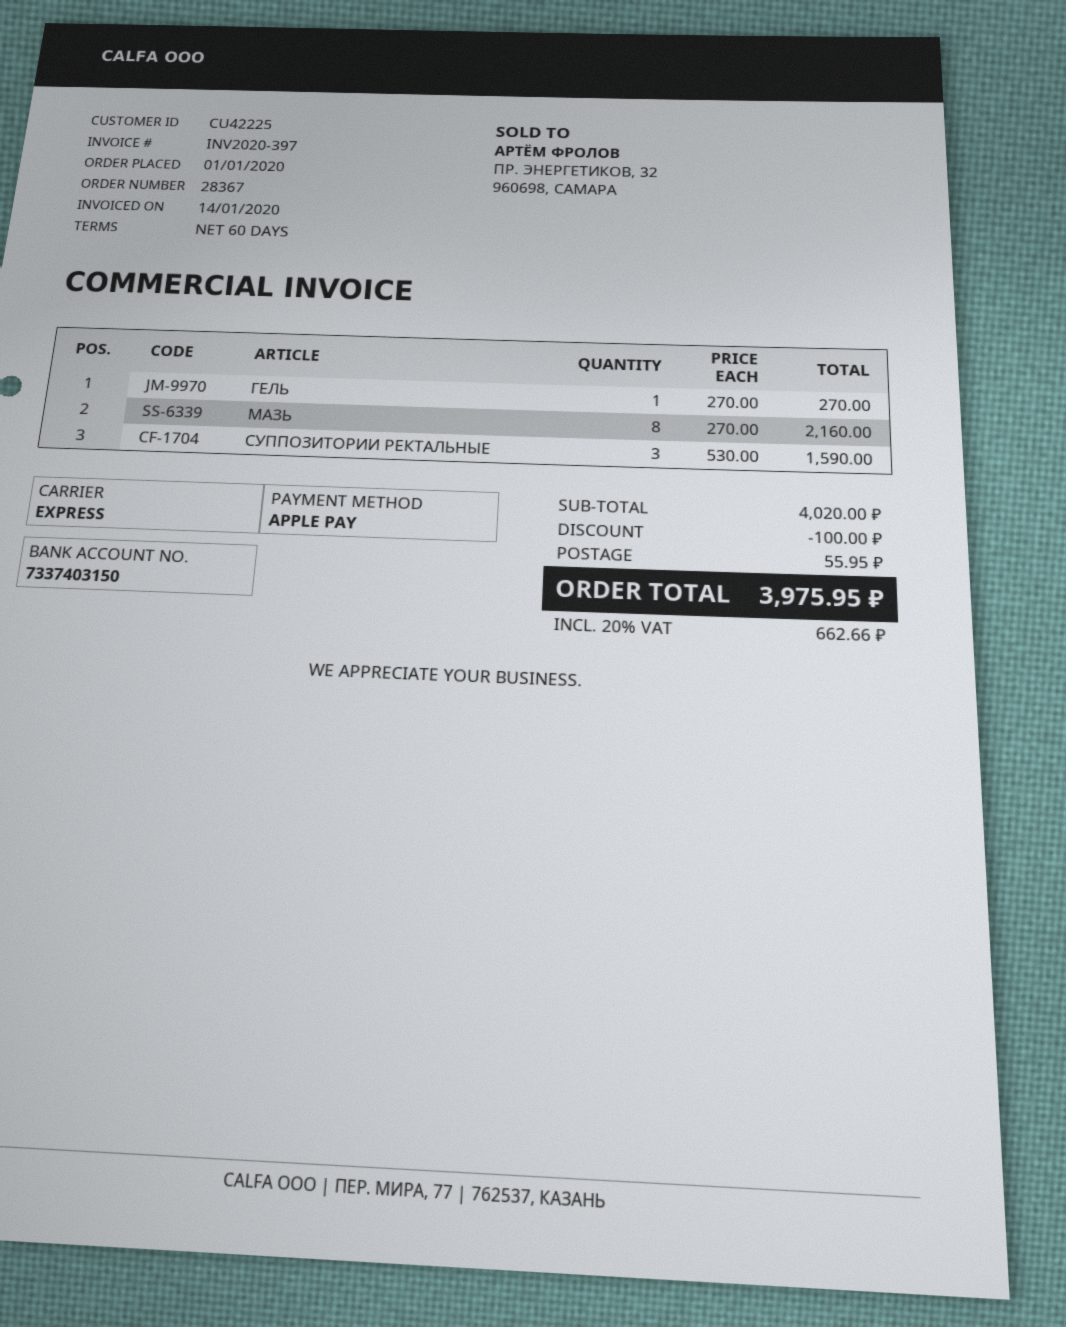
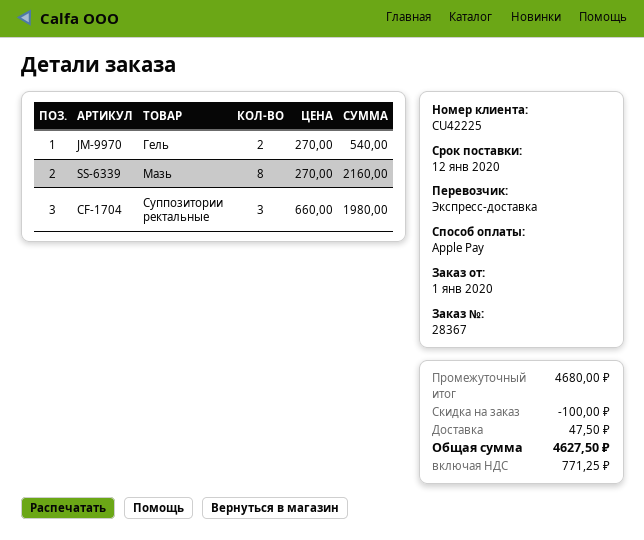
ГЕЛЬ: 1 x 270.00 = 270.00 -> 2 x 270.00 = 540.00
СУППОЗИТОРИИ РЕКТАЛЬНЫЕ: 3 x 530.00 = 1590.00 -> 3 x 660.00 = 1980.00
subtotal: 4020.00 -> 4680.00
shipping: 55.95 -> 47.50
tax: 662.66 -> 771.25
total: 3975.95 -> 4627.50

